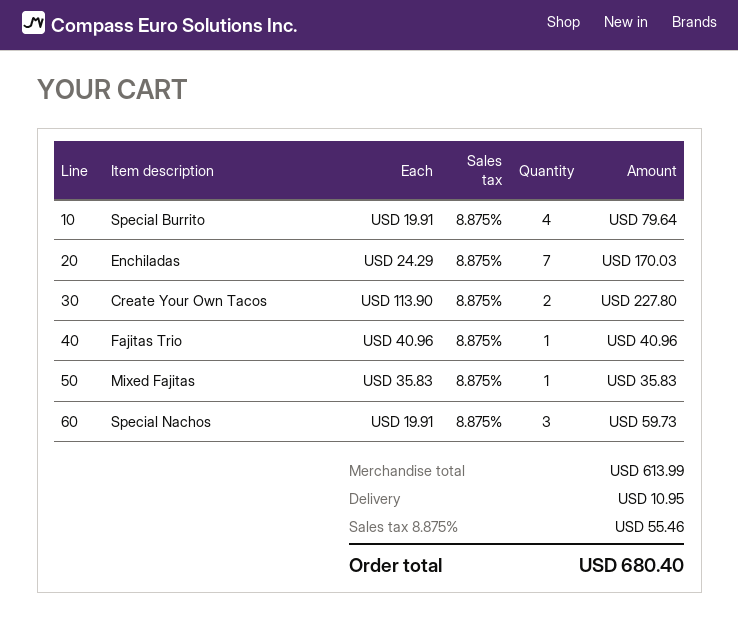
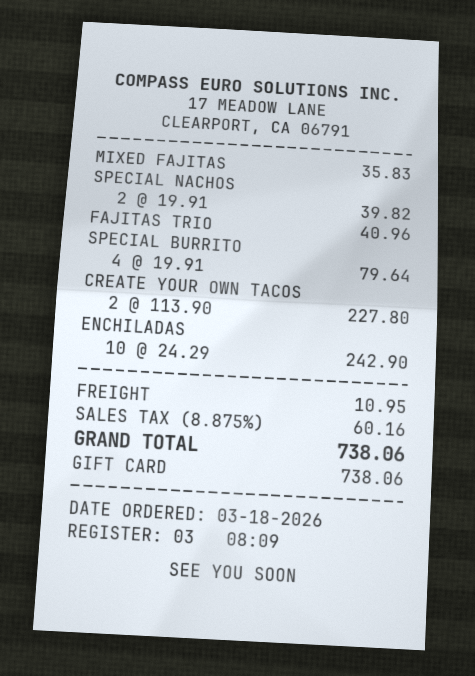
Enchiladas: 7 x 24.29 = 170.03 -> 10 x 24.29 = 242.90
Special Nachos: 3 x 19.91 = 59.73 -> 2 x 19.91 = 39.82
tax: 8.875% = 55.46 -> 8.875% = 60.16
total: 680.40 -> 738.06

